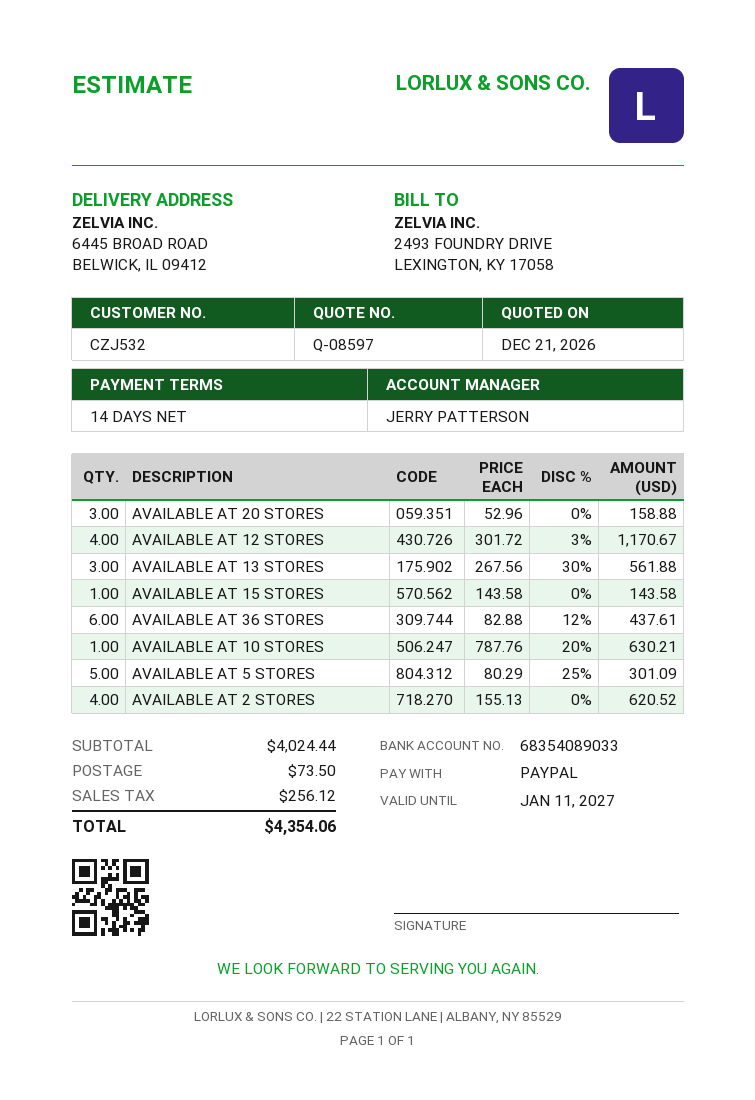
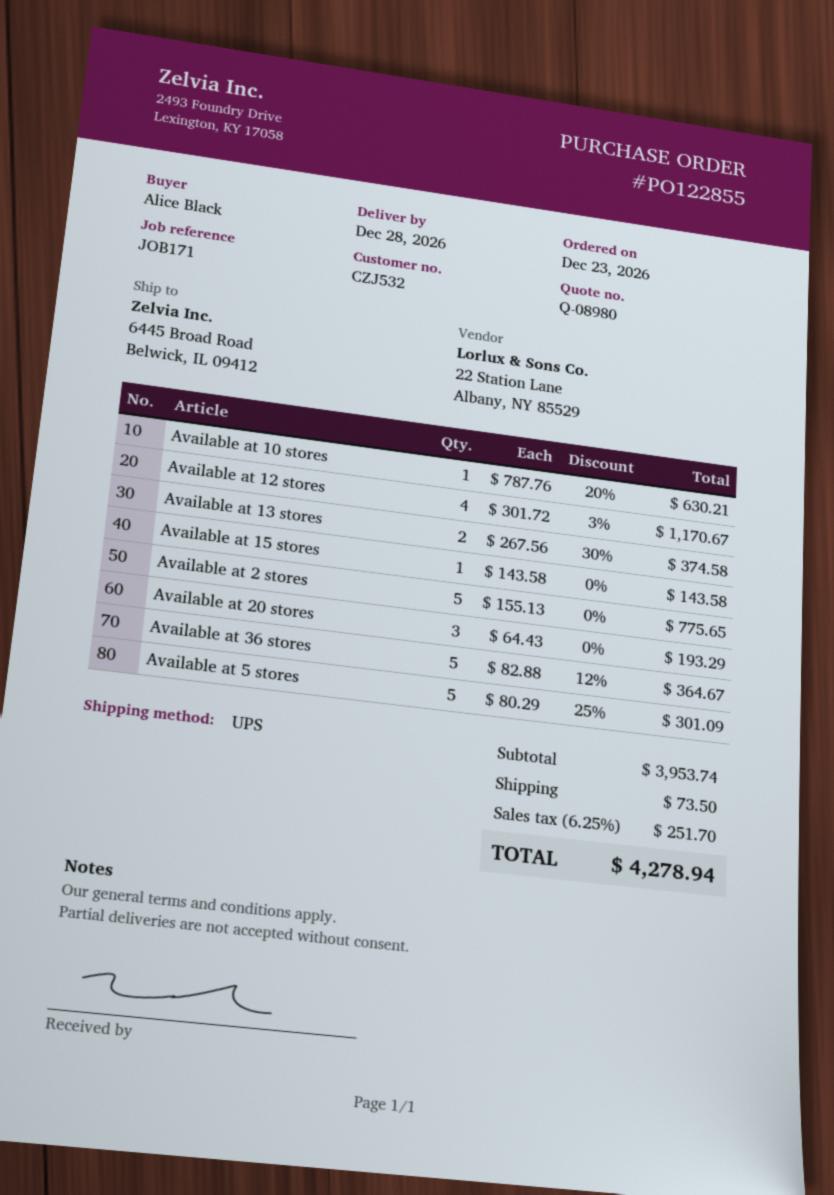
quote number: Q-08597 -> Q-08980
AVAILABLE AT 20 STORES: 3 x 52.96 = 158.88 -> 3 x 64.43 = 193.29
AVAILABLE AT 13 STORES: 3 x 267.56 - 30% = 561.88 -> 2 x 267.56 - 30% = 374.58
AVAILABLE AT 36 STORES: 6 x 82.88 - 12% = 437.61 -> 5 x 82.88 - 12% = 364.67
AVAILABLE AT 2 STORES: 4 x 155.13 = 620.52 -> 5 x 155.13 = 775.65
subtotal: 4024.44 -> 3953.74
tax: 256.12 -> 251.70
total: 4354.06 -> 4278.94

